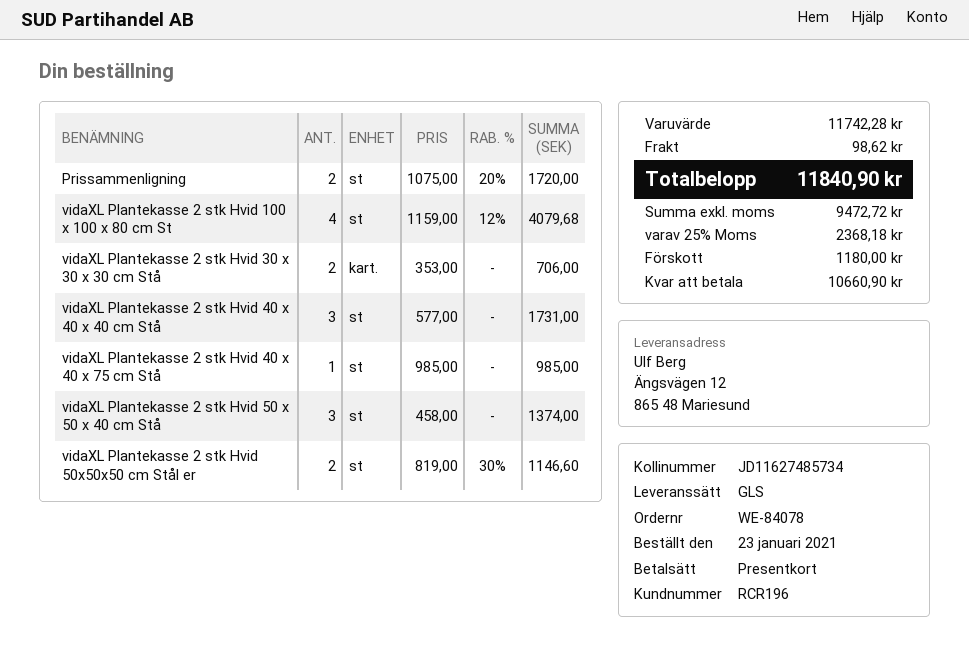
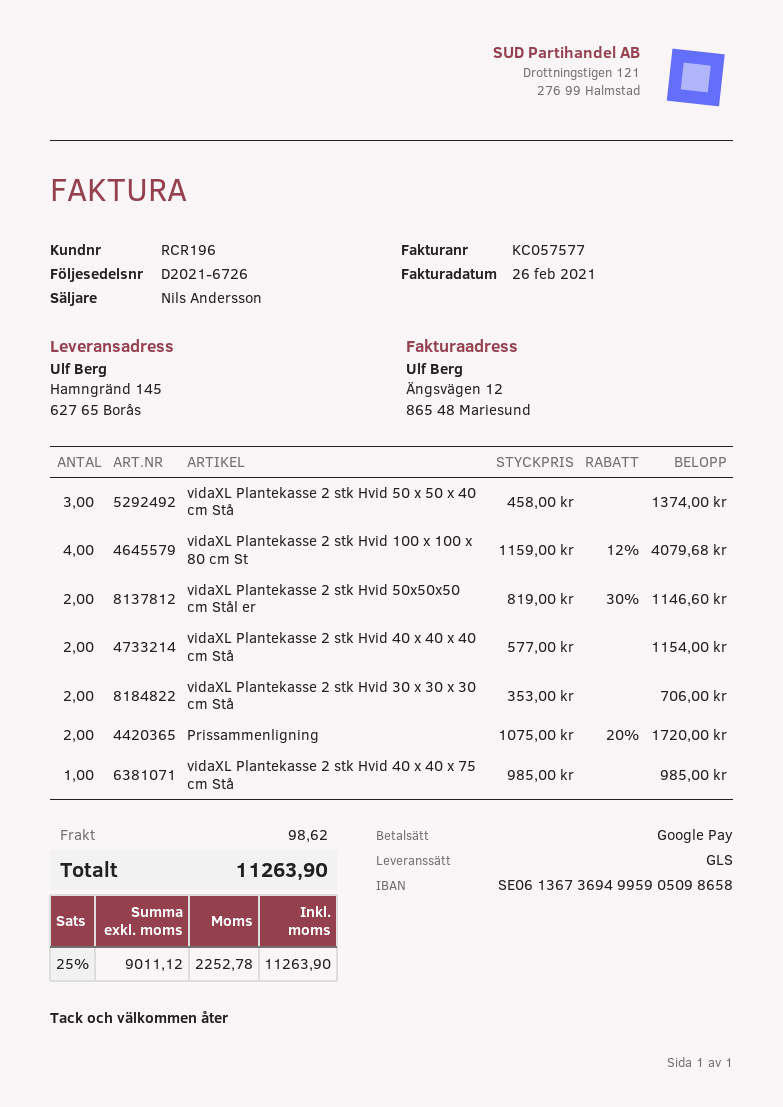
payment method: gift card -> Google Pay
ship to: Ängsvägen 12, 865 48 Mariesund -> Hamngränd 145, 627 65 Borås
vidaXL Plantekasse 2 stk Hvid 40 x 40 x 40 cm Stå: 3 x 577.00 = 1731.00 -> 2 x 577.00 = 1154.00
net: 9472.72 -> 9011.12
tax: 25% = 2368.18 -> 25% = 2252.78
total: 11840.90 -> 11263.90

